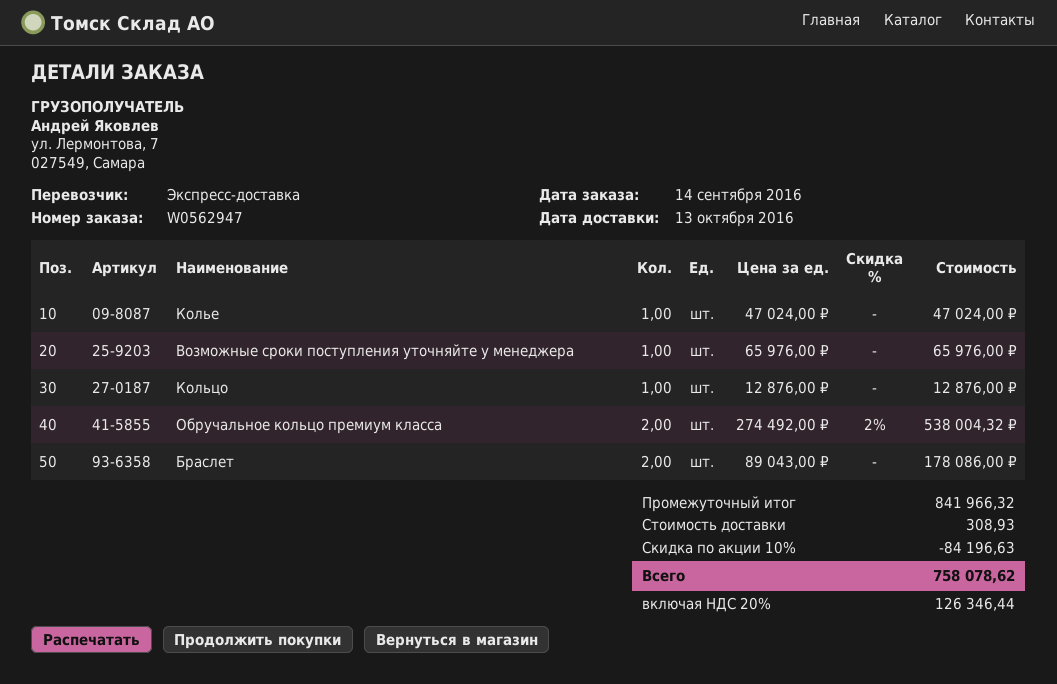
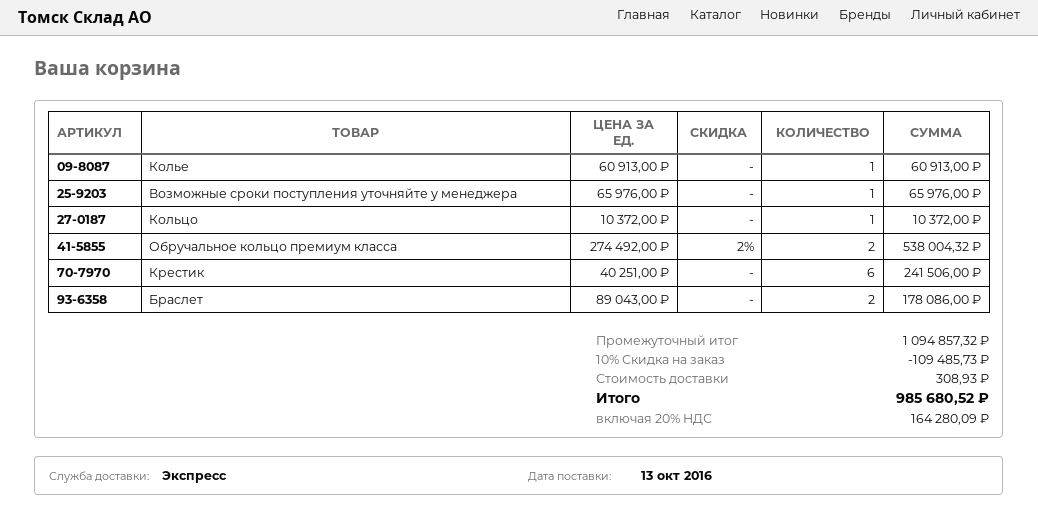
Колье: 1 x 47024.00 = 47024.00 -> 1 x 60913.00 = 60913.00
Кольцо: 1 x 12876.00 = 12876.00 -> 1 x 10372.00 = 10372.00
Крестик: none -> 6 x 40251.00 = 241506.00
subtotal: 841966.32 -> 1094857.32
discount: 10% = 84196.63 -> 10% = 109485.73
tax: 20% = 126346.44 -> 20% = 164280.09
total: 758078.62 -> 985680.52

